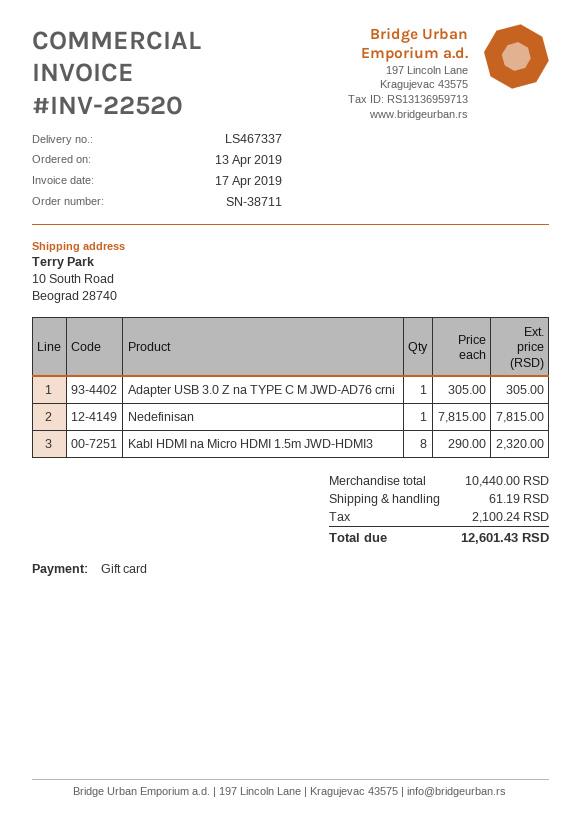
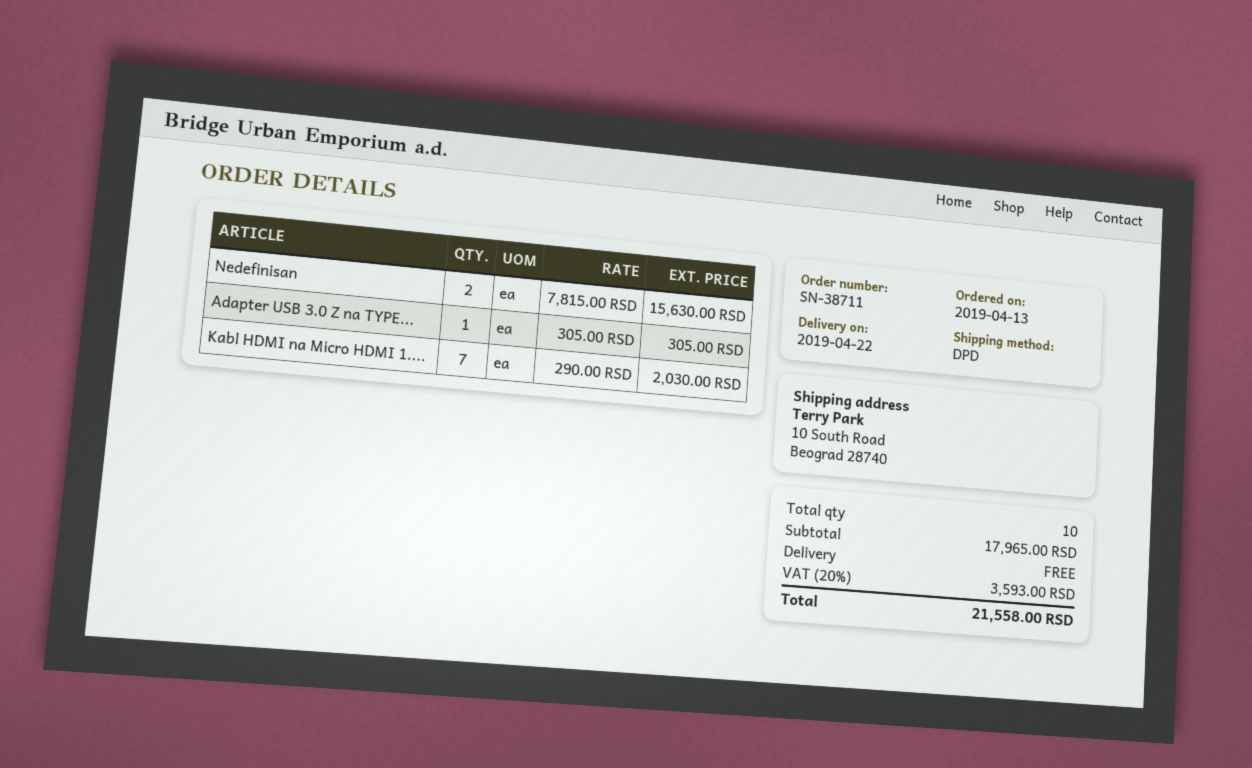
Nedefinisan: 1 x 7815.00 = 7815.00 -> 2 x 7815.00 = 15630.00
Kabl HDMI na Micro HDMI 1.5m JWD-HDMI3: 8 x 290.00 = 2320.00 -> 7 x 290.00 = 2030.00
subtotal: 10440.00 -> 17965.00
shipping: 61.19 -> 0.00
tax: 2100.24 -> 3593.00
total: 12601.43 -> 21558.00

